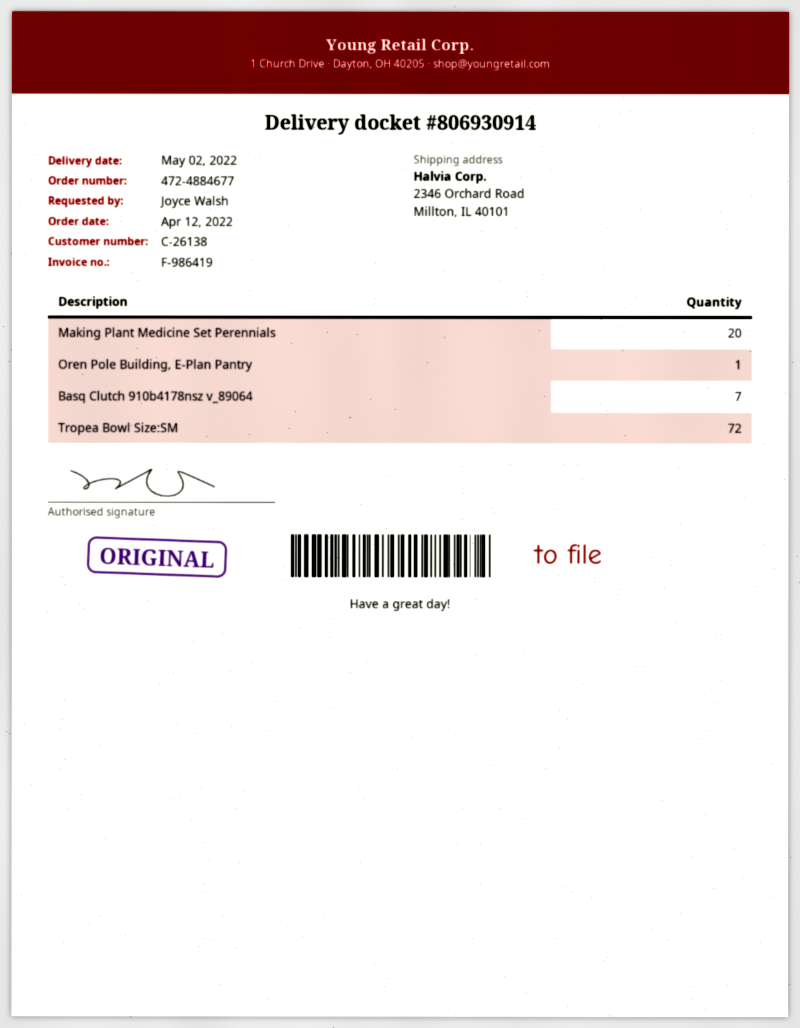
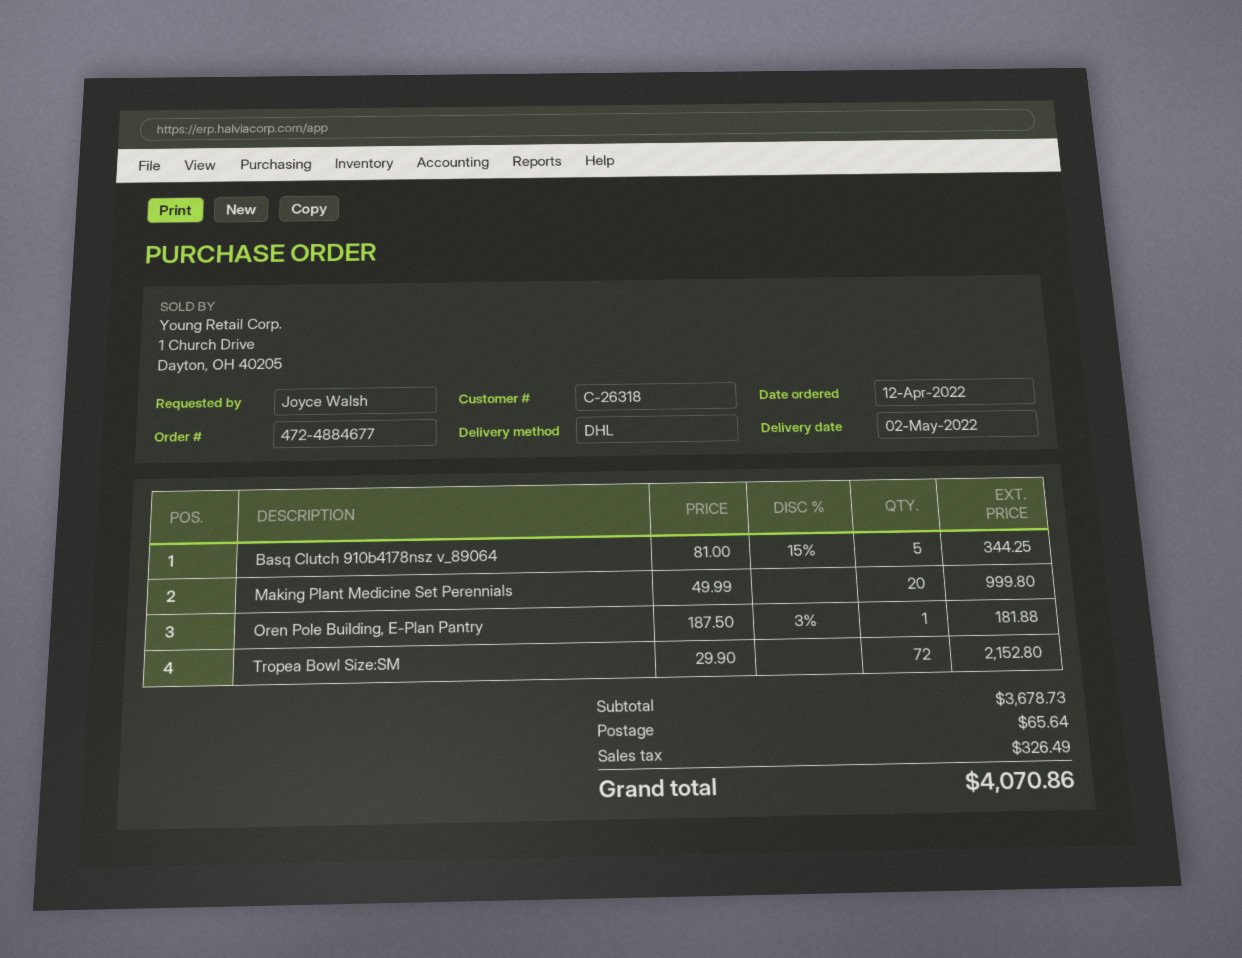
customer number: C-26138 -> C-26318
Basq Clutch 910b4178nsz v_89064: 7 -> 5

